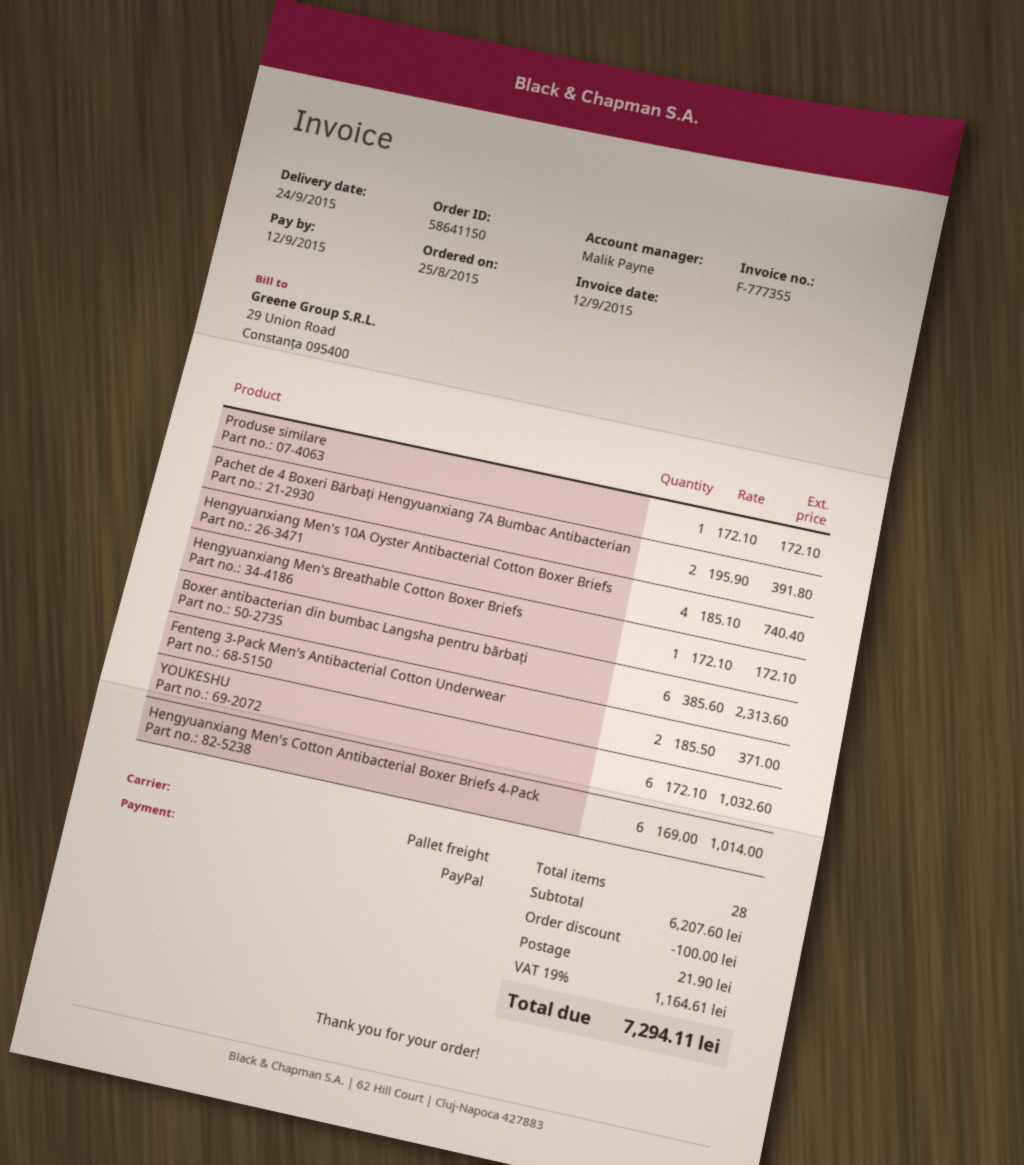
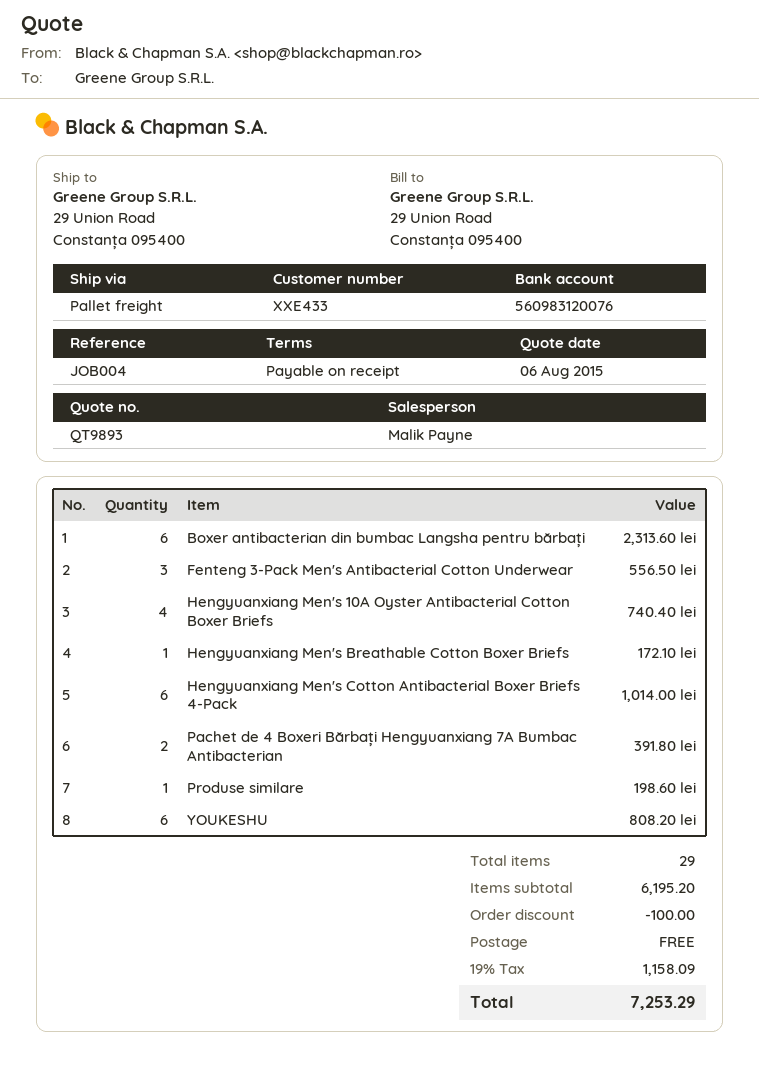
Produse similare: 1 for 172.10 -> 1 for 198.60
Fenteng 3-Pack Men's Antibacterial Cotton Underwear: 2 for 371.00 -> 3 for 556.50
YOUKESHU: 6 for 1032.60 -> 6 for 808.20
total quantity: 28 -> 29
subtotal: 6207.60 -> 6195.20
shipping: 21.90 -> 0.00
tax: 19% = 1164.61 -> 19% = 1158.09
total: 7294.11 -> 7253.29

